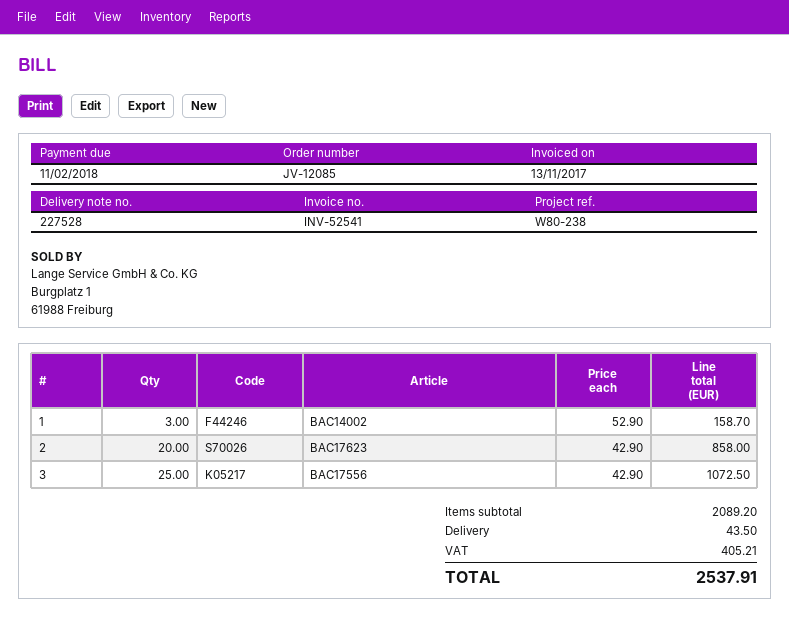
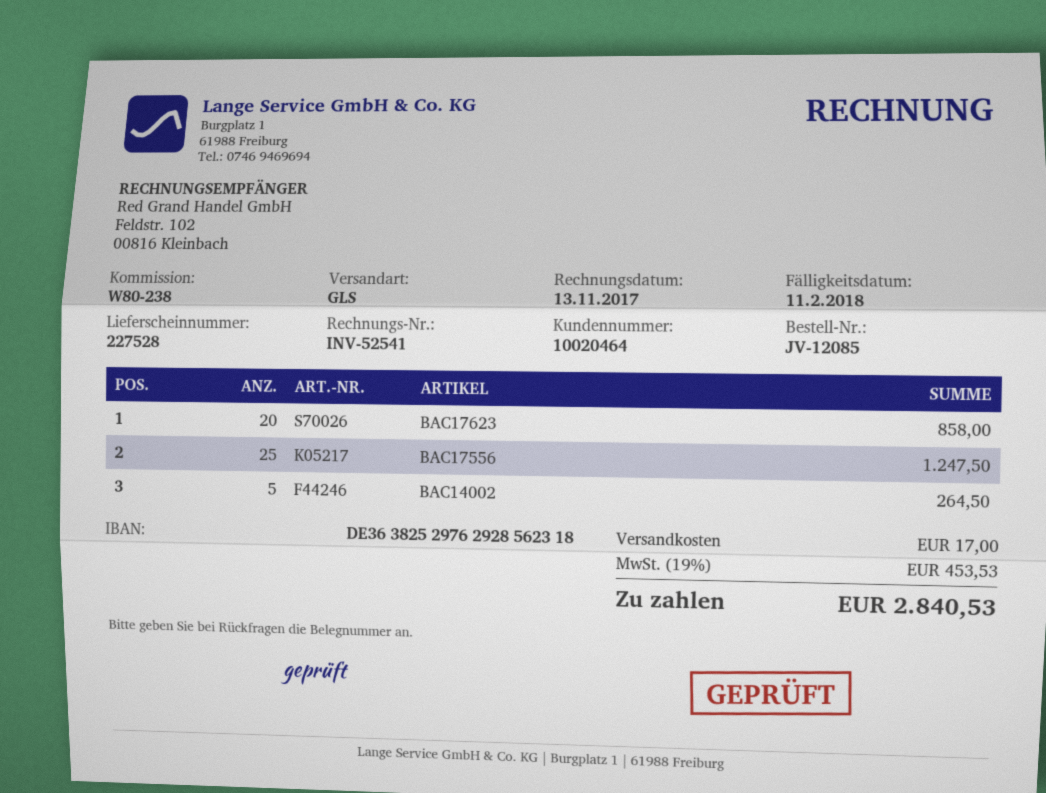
BAC14002: 3 for 158.70 -> 5 for 264.50
BAC17556: 25 for 1072.50 -> 25 for 1247.50
shipping: 43.50 -> 17.00
tax: 405.21 -> 453.53
total: 2537.91 -> 2840.53

